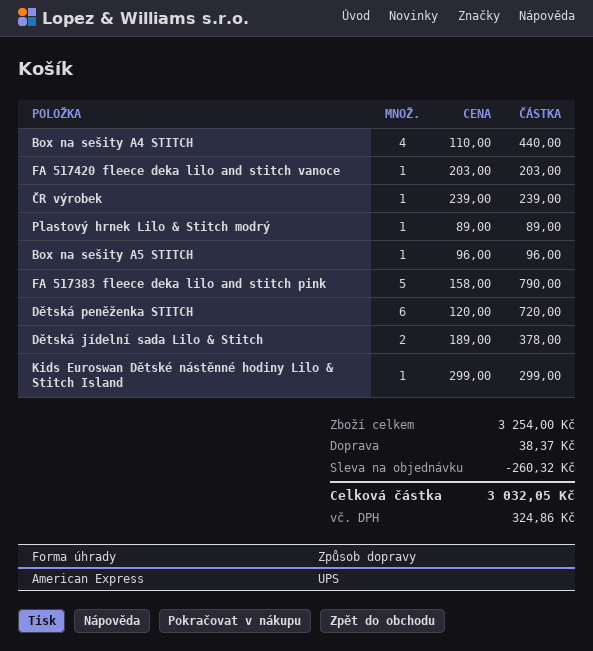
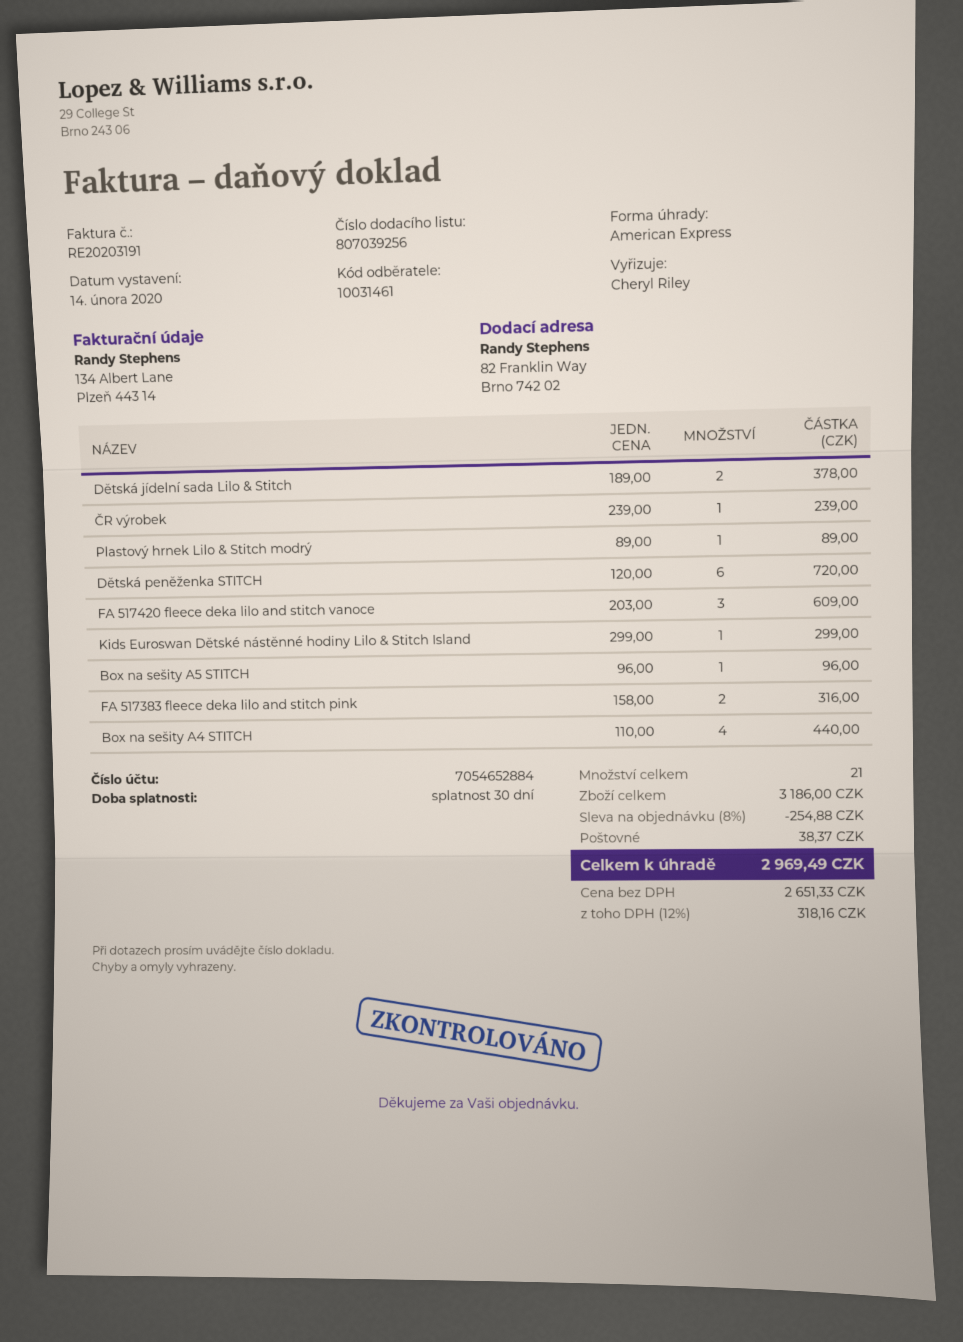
FA 517420 fleece deka lilo and stitch vanoce: 1 x 203.00 = 203.00 -> 3 x 203.00 = 609.00
FA 517383 fleece deka lilo and stitch pink: 5 x 158.00 = 790.00 -> 2 x 158.00 = 316.00
subtotal: 3254.00 -> 3186.00
discount: 260.32 -> 254.88
tax: 324.86 -> 318.16
total: 3032.05 -> 2969.49

